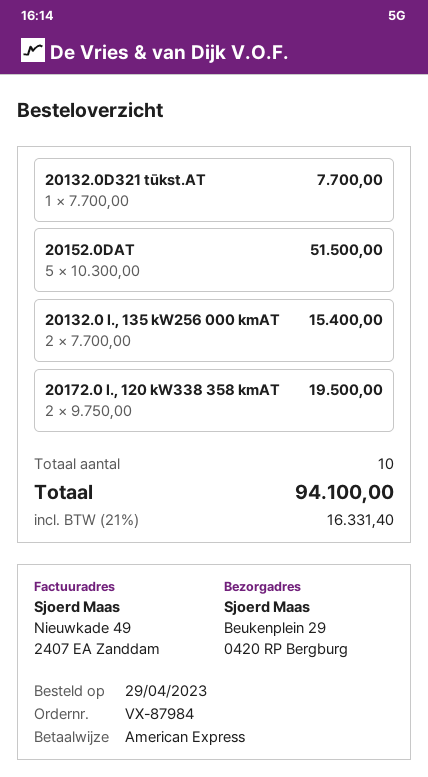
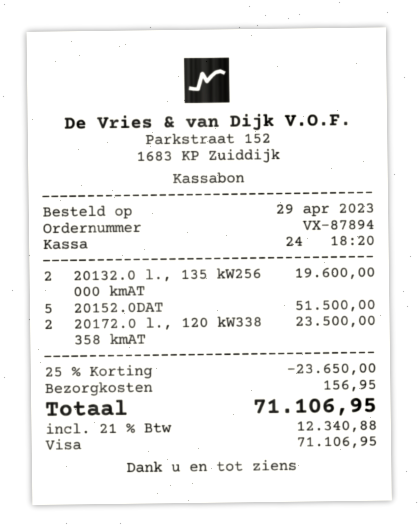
order number: VX-87984 -> VX-87894
payment method: American Express -> Visa
20132.0D321 tūkst.AT: 1 for 7700.00 -> none
20132.0 l., 135 kW256 000 kmAT: 2 for 15400.00 -> 2 for 19600.00
20172.0 l., 120 kW338 358 kmAT: 2 for 19500.00 -> 2 for 23500.00
discount: none -> 25% = 23650.00
shipping: none -> 156.95
tax: 21% = 16331.40 -> 21% = 12340.88
total: 94100.00 -> 71106.95

